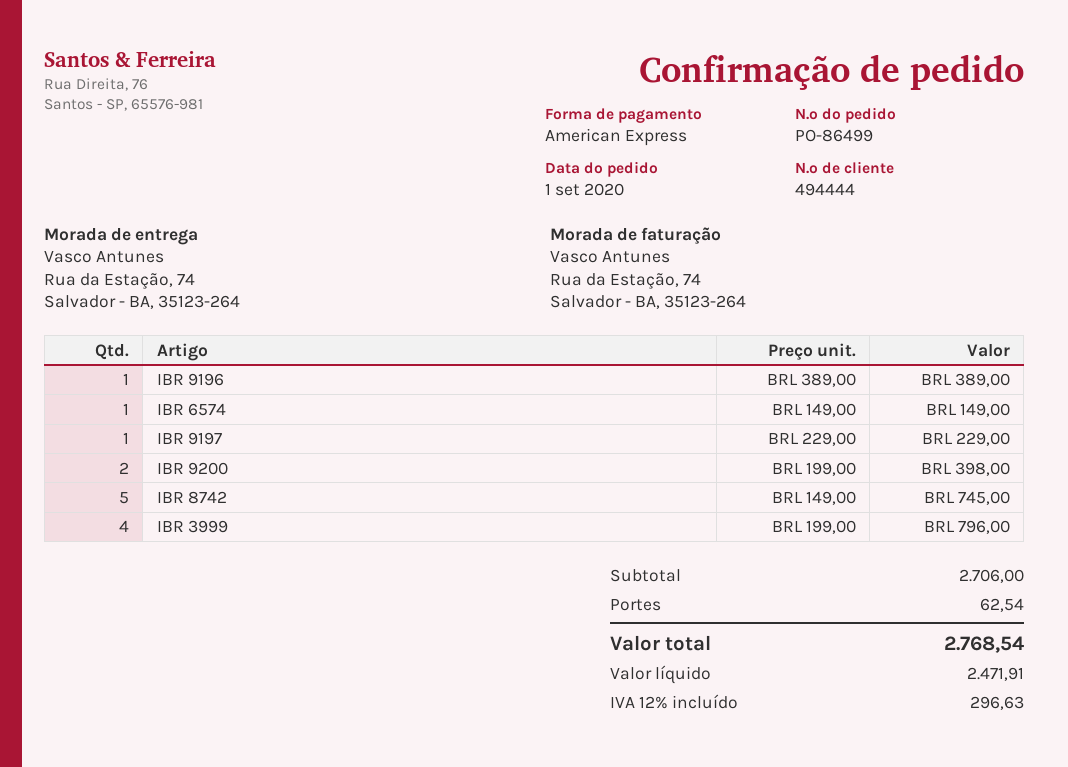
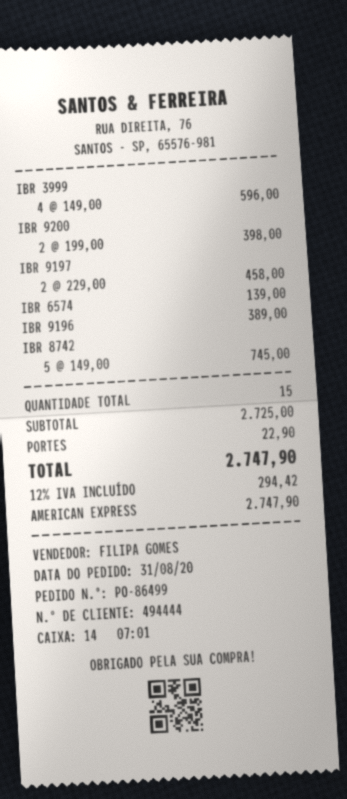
order date: 2020-09-01 -> 2020-08-31
IBR 6574: 1 x 149.00 = 149.00 -> 1 x 139.00 = 139.00
IBR 9197: 1 x 229.00 = 229.00 -> 2 x 229.00 = 458.00
IBR 3999: 4 x 199.00 = 796.00 -> 4 x 149.00 = 596.00
subtotal: 2706.00 -> 2725.00
shipping: 62.54 -> 22.90
tax: 12% = 296.63 -> 12% = 294.42
total: 2768.54 -> 2747.90

